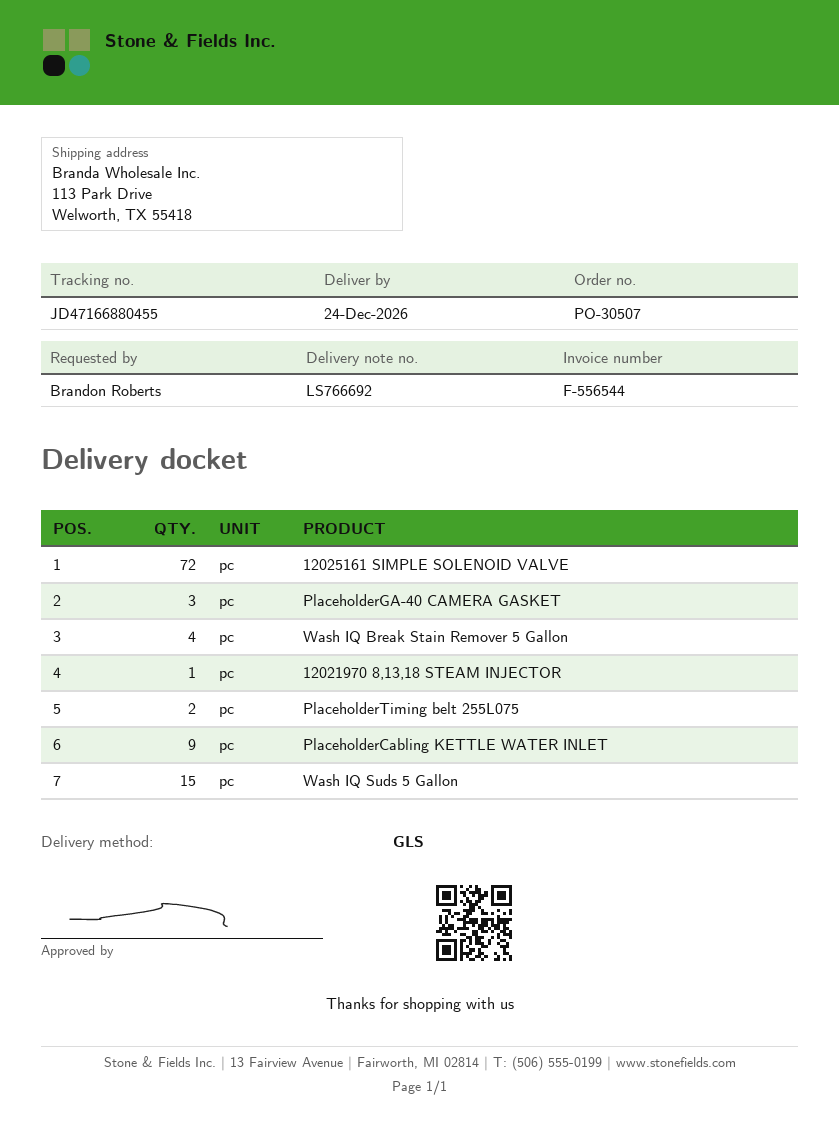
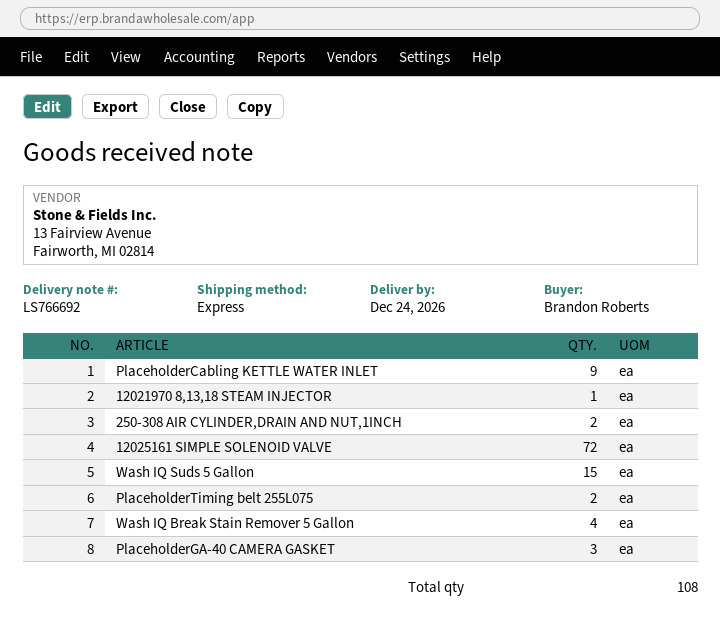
shipping method: GLS -> express
250-308 AIR CYLINDER,DRAIN AND NUT,1INCH: none -> 2

